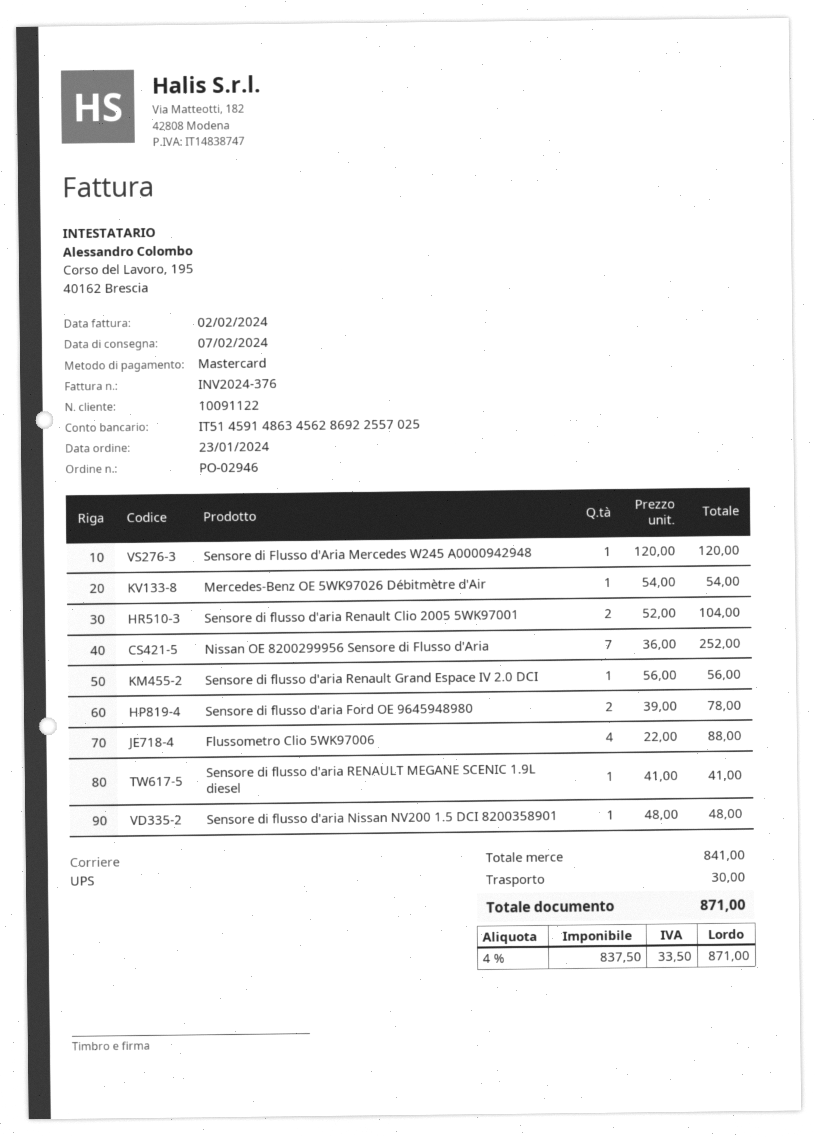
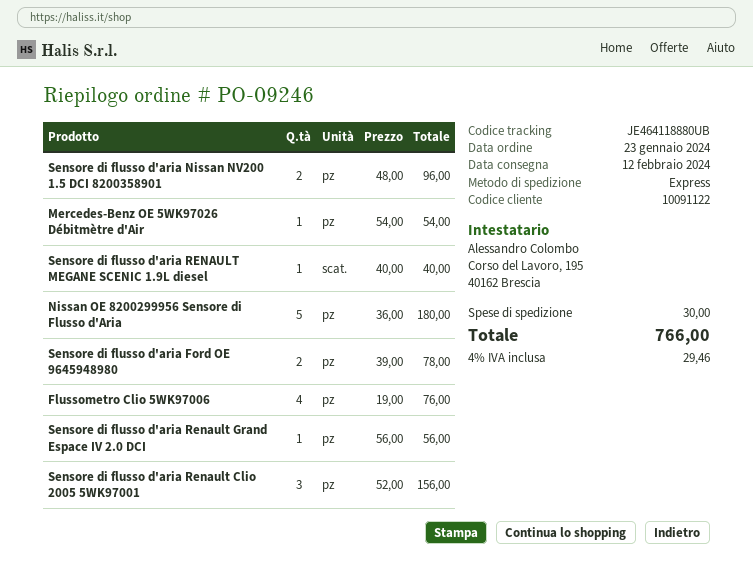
order number: PO-02946 -> PO-09246
delivery date: 2024-02-07 -> 2024-02-12
shipping method: UPS -> express
Sensore di Flusso d'Aria Mercedes W245 A0000942948: 1 x 120.00 = 120.00 -> none
Sensore di flusso d'aria Renault Clio 2005 5WK97001: 2 x 52.00 = 104.00 -> 3 x 52.00 = 156.00
Nissan OE 8200299956 Sensore di Flusso d'Aria: 7 x 36.00 = 252.00 -> 5 x 36.00 = 180.00
Flussometro Clio 5WK97006: 4 x 22.00 = 88.00 -> 4 x 19.00 = 76.00
Sensore di flusso d'aria RENAULT MEGANE SCENIC 1.9L diesel: 1 x 41.00 = 41.00 -> 1 x 40.00 = 40.00
Sensore di flusso d'aria Nissan NV200 1.5 DCI 8200358901: 1 x 48.00 = 48.00 -> 2 x 48.00 = 96.00
tax: 4% = 33.50 -> 4% = 29.46
total: 871.00 -> 766.00

